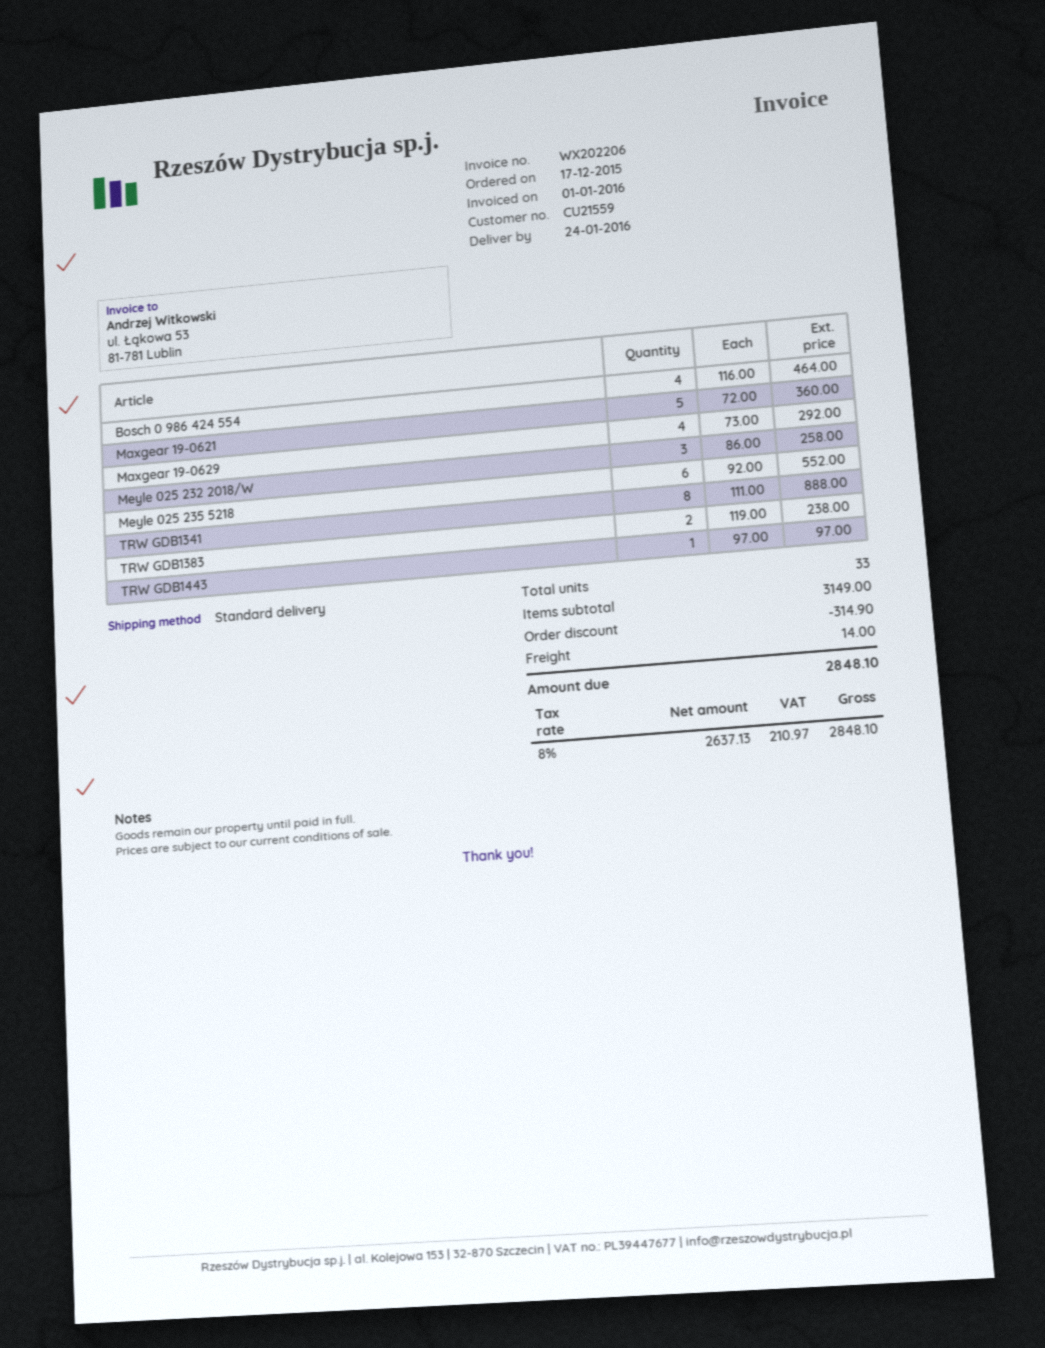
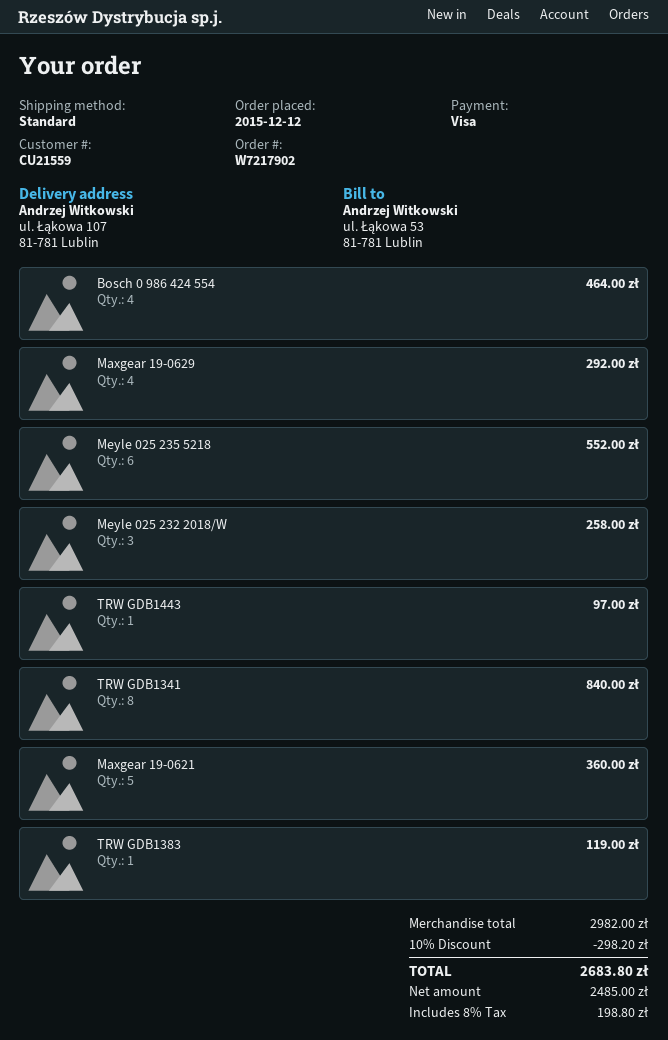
order date: 2015-12-17 -> 2015-12-12
TRW GDB1341: 8 for 888.00 -> 8 for 840.00
TRW GDB1383: 2 for 238.00 -> 1 for 119.00
subtotal: 3149.00 -> 2982.00
discount: 314.90 -> 298.20
shipping: 14.00 -> none
net: 2637.13 -> 2485.00
tax: 8% = 210.97 -> 8% = 198.80
total: 2848.10 -> 2683.80

